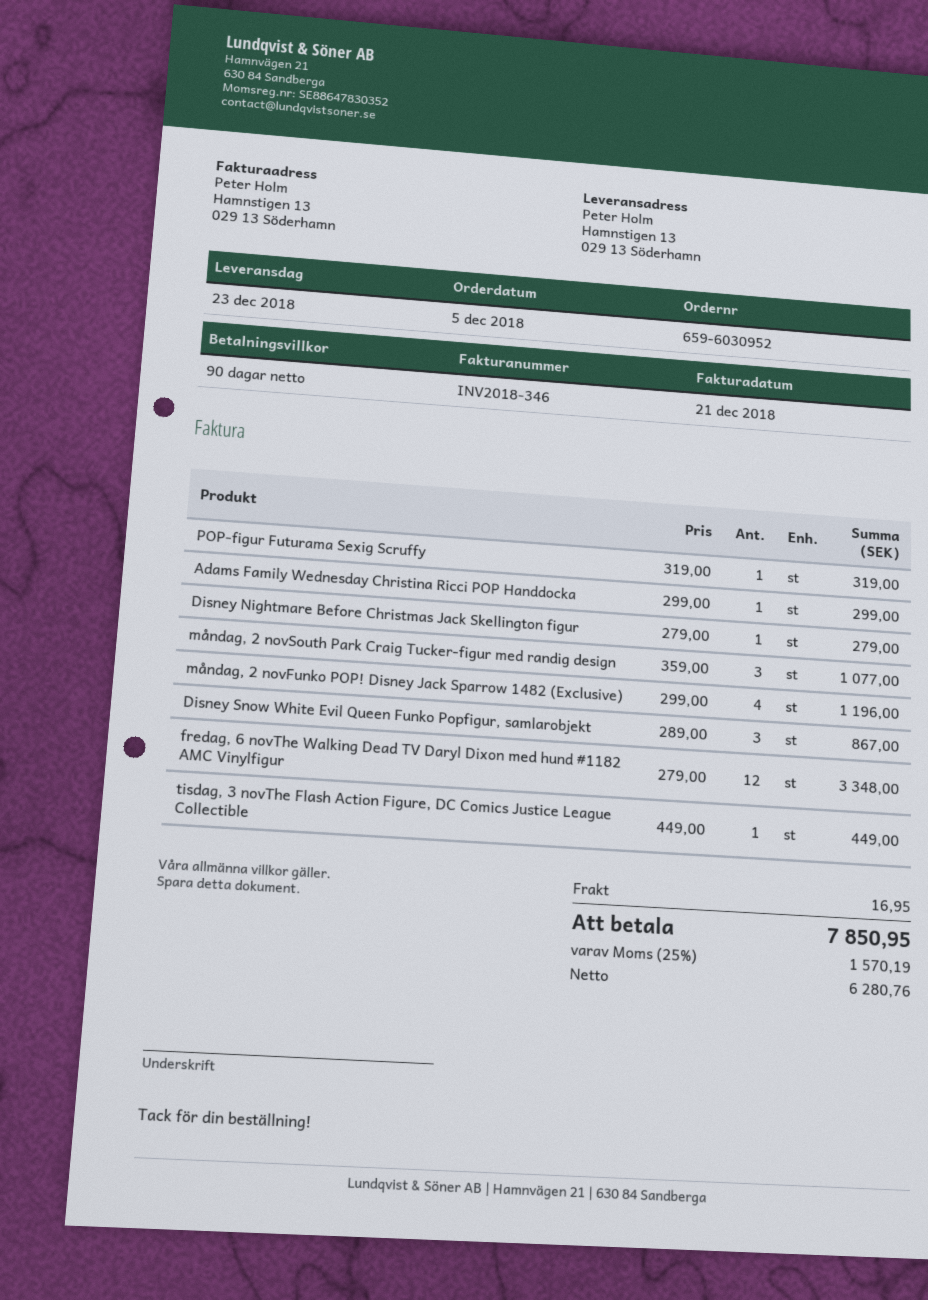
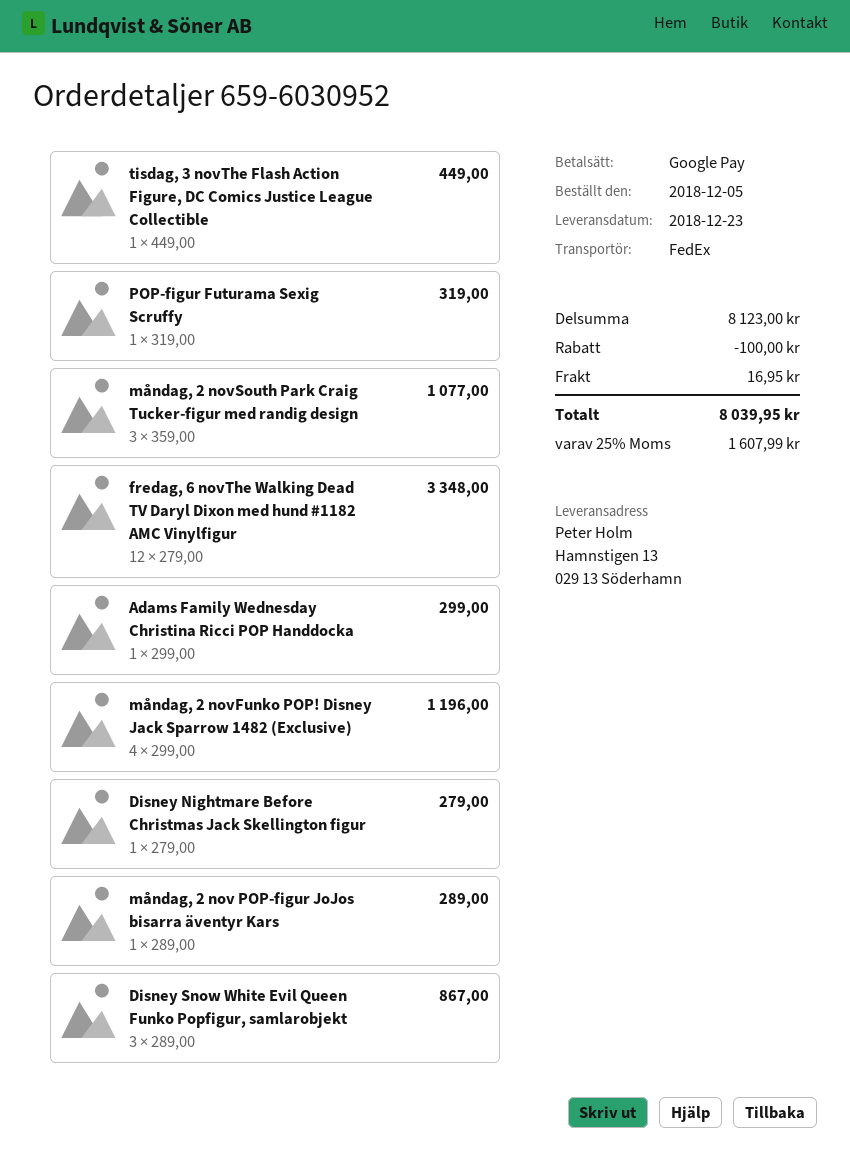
måndag, 2 nov POP-figur JoJos bisarra äventyr Kars: none -> 1 x 289.00 = 289.00
discount: none -> 100.00
tax: 25% = 1570.19 -> 25% = 1607.99
total: 7850.95 -> 8039.95

